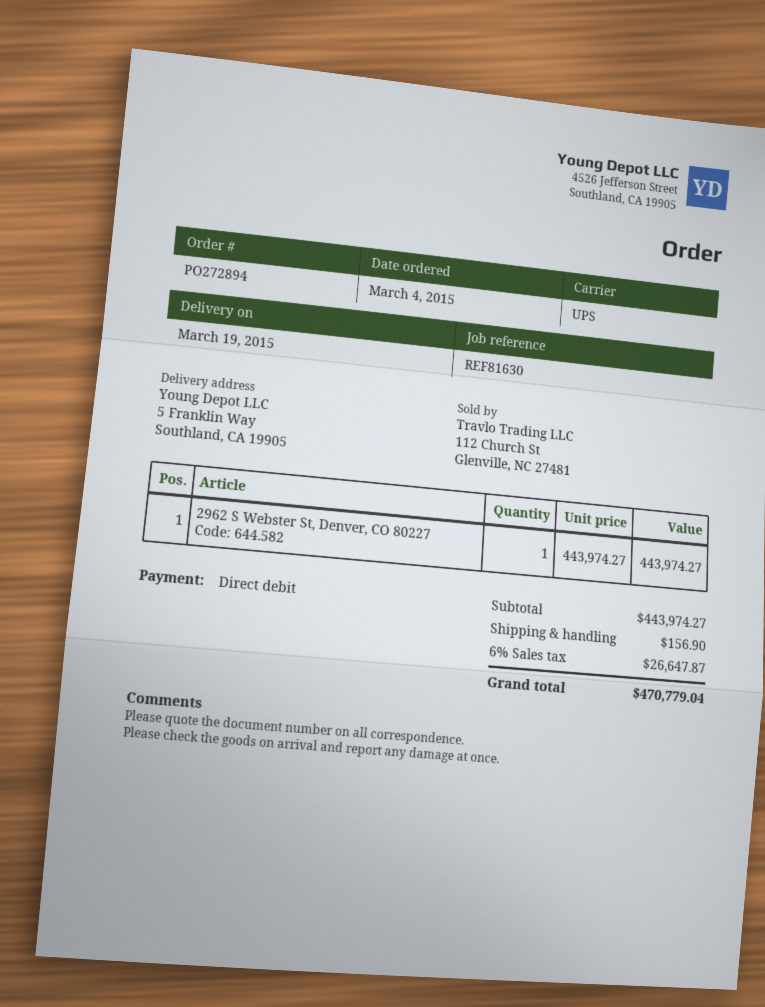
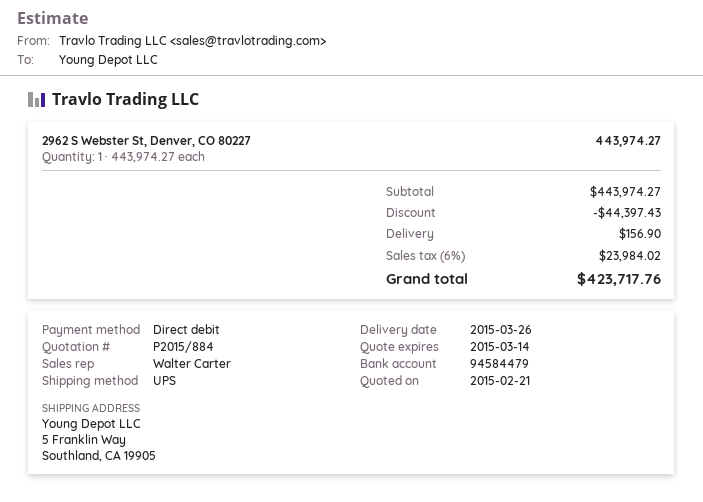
delivery date: 2015-03-19 -> 2015-03-26
discount: none -> 44397.43
tax: 6% = 26647.87 -> 6% = 23984.02
total: 470779.04 -> 423717.76

